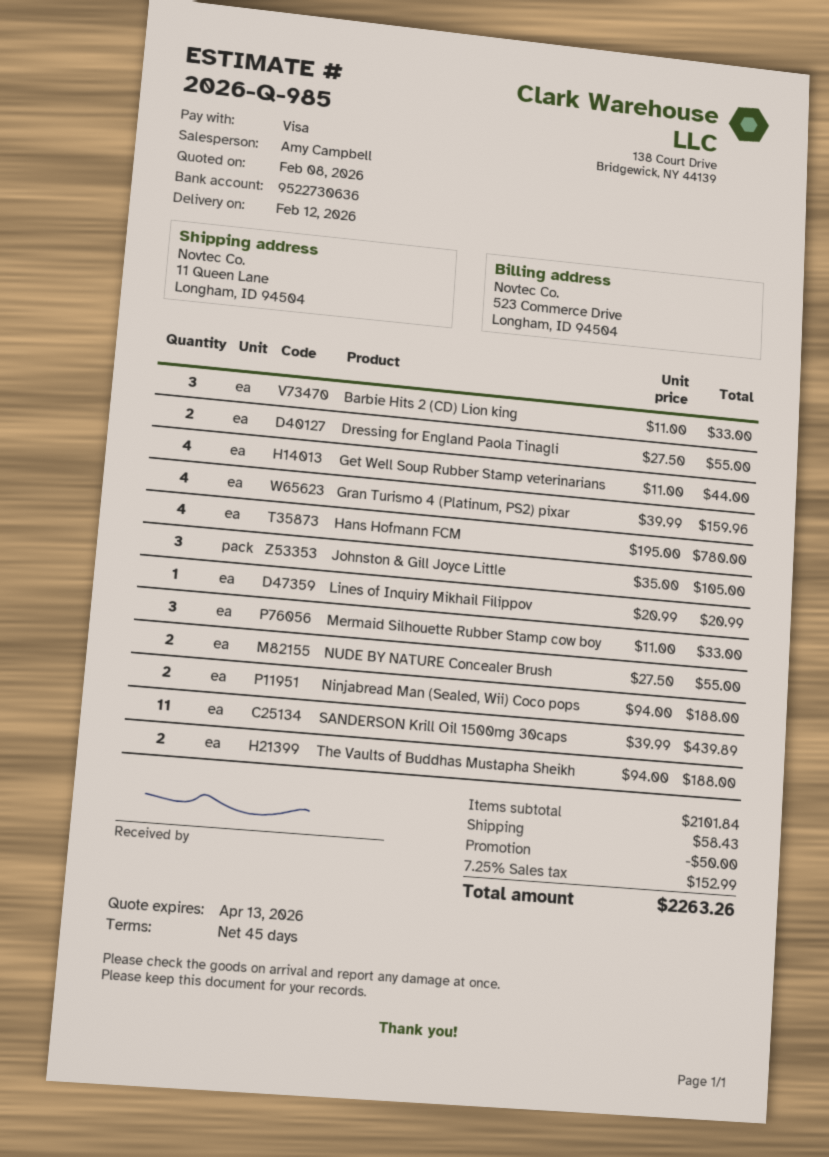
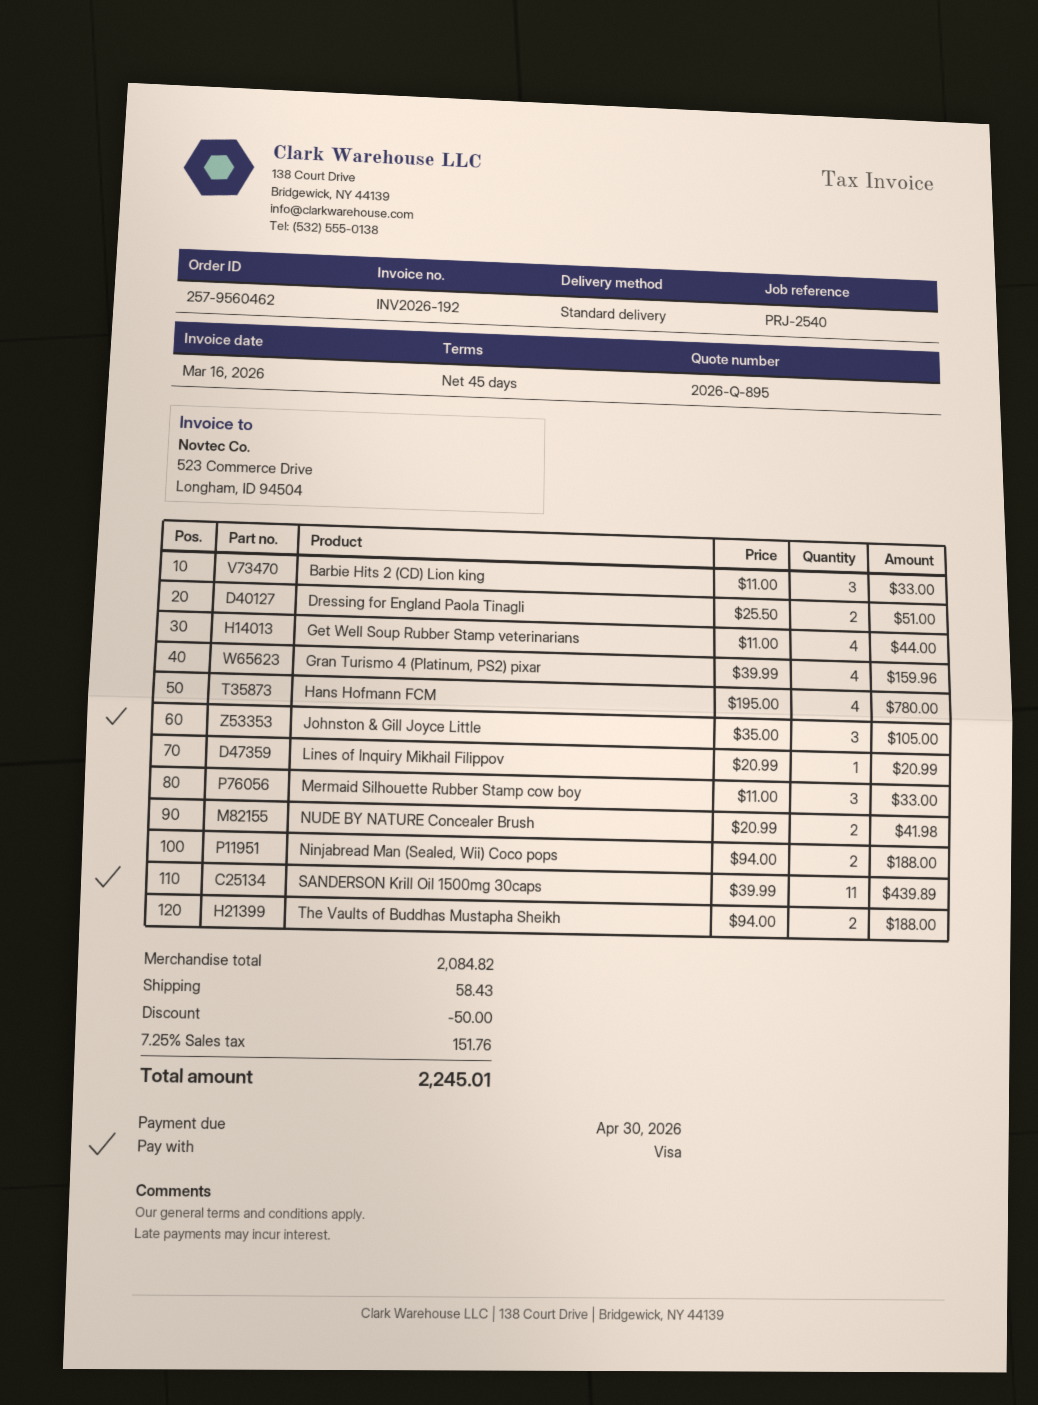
quote number: 2026-Q-985 -> 2026-Q-895
Dressing for England Paola Tinagli: 2 x 27.50 = 55.00 -> 2 x 25.50 = 51.00
NUDE BY NATURE Concealer Brush: 2 x 27.50 = 55.00 -> 2 x 20.99 = 41.98
subtotal: 2101.84 -> 2084.82
tax: 7.25% = 152.99 -> 7.25% = 151.76
total: 2263.26 -> 2245.01

